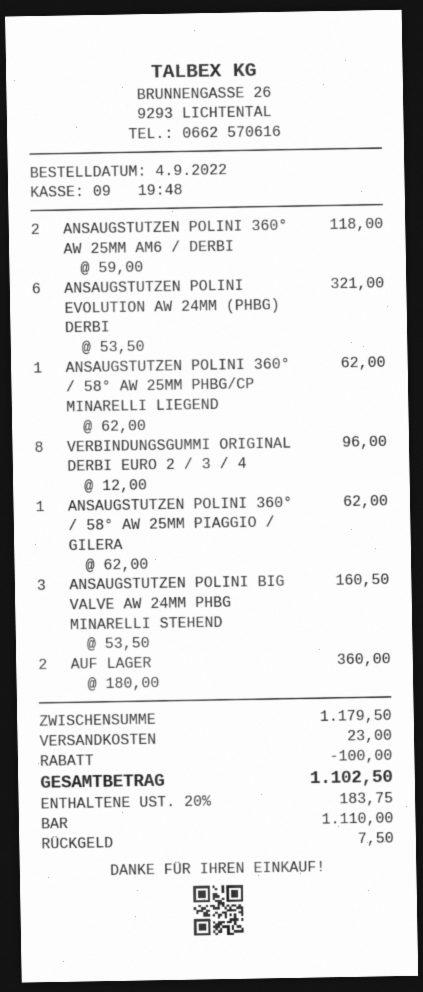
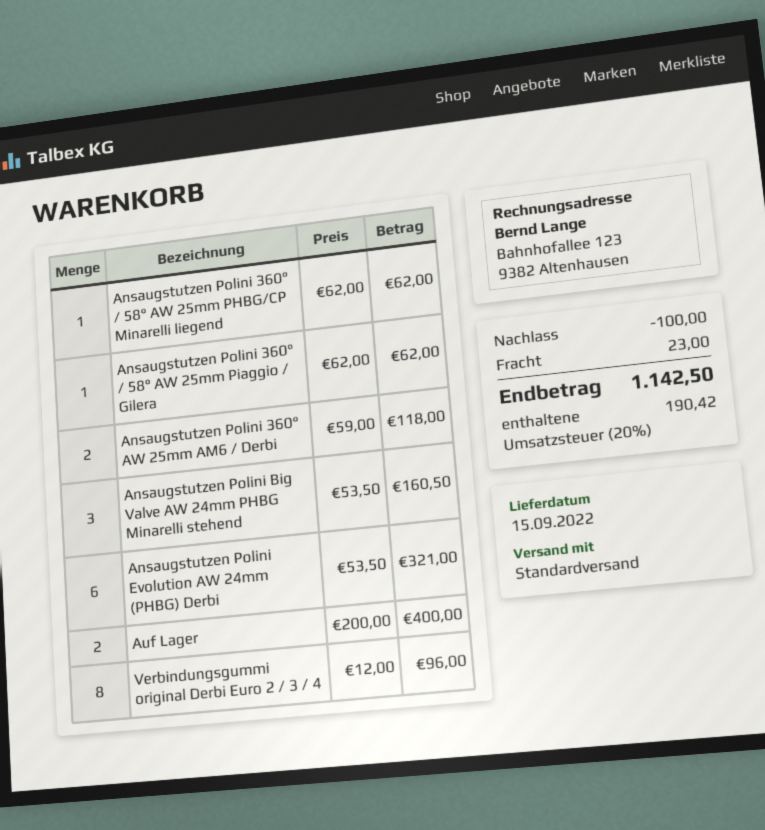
AUF LAGER: 2 x 180.00 = 360.00 -> 2 x 200.00 = 400.00
tax: 20% = 183.75 -> 20% = 190.42
total: 1102.50 -> 1142.50

